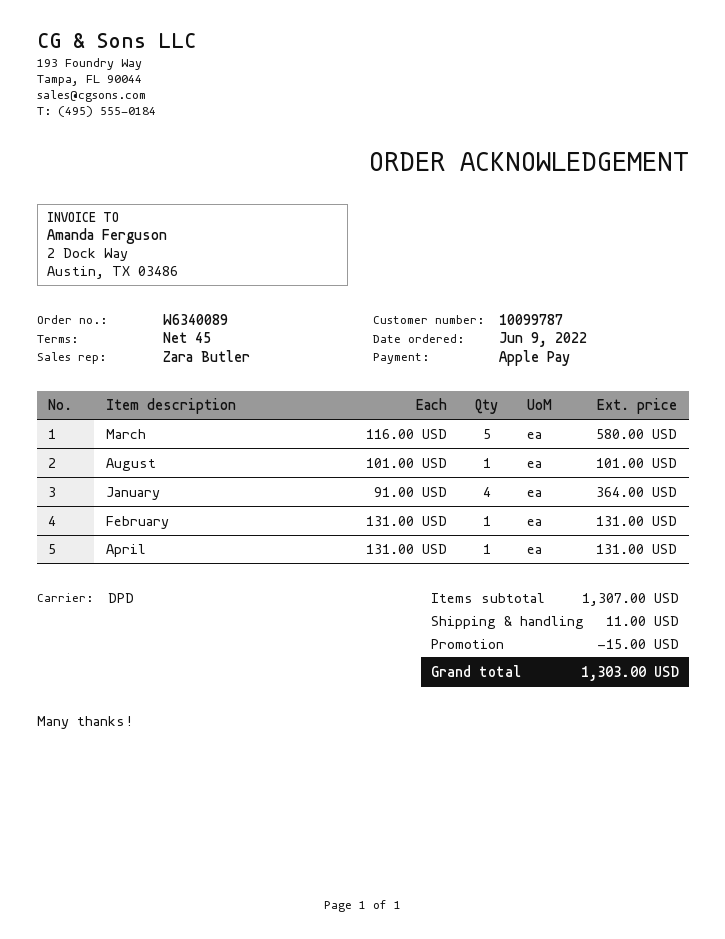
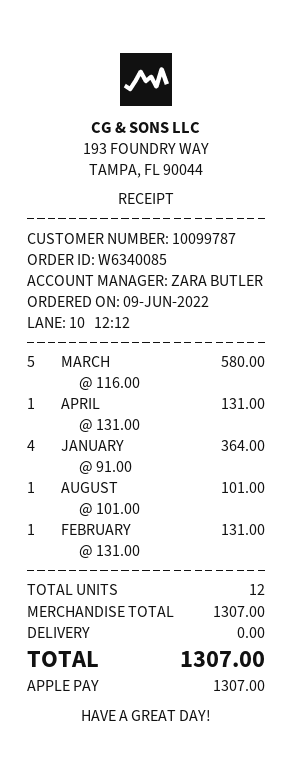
order number: W6340089 -> W6340085
discount: 15.00 -> none
shipping: 11.00 -> 0.00
total: 1303.00 -> 1307.00

